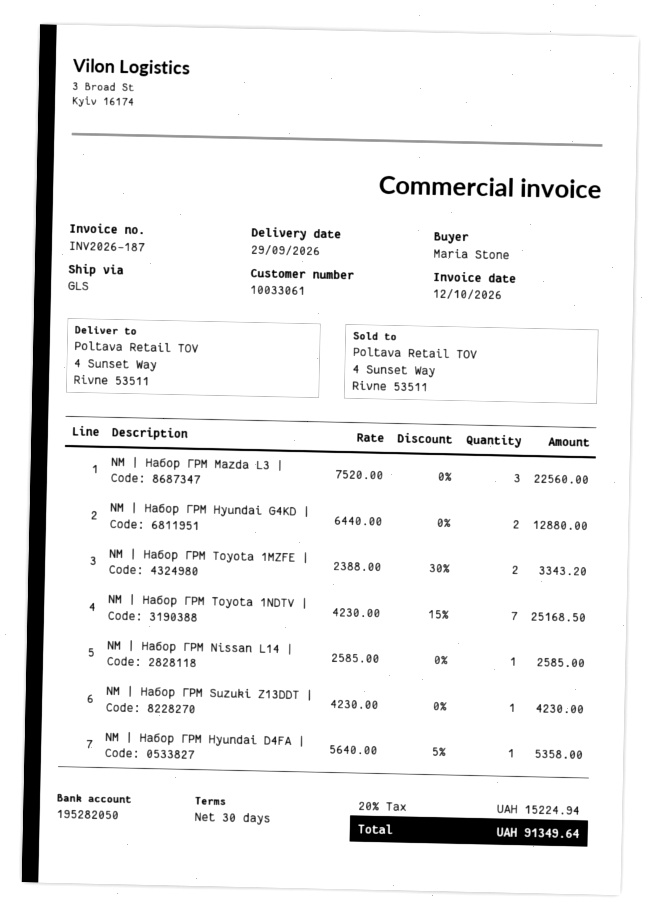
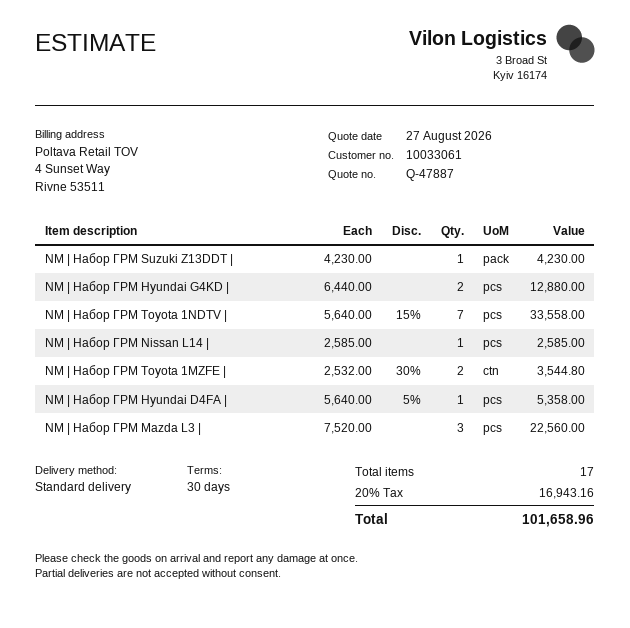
shipping method: GLS -> standard
NM | Набор ГРМ Toyota 1MZFE |: 2 x 2388.00 - 30% = 3343.20 -> 2 x 2532.00 - 30% = 3544.80
NM | Набор ГРМ Toyota 1NDTV |: 7 x 4230.00 - 15% = 25168.50 -> 7 x 5640.00 - 15% = 33558.00
tax: 20% = 15224.94 -> 20% = 16943.16
total: 91349.64 -> 101658.96

